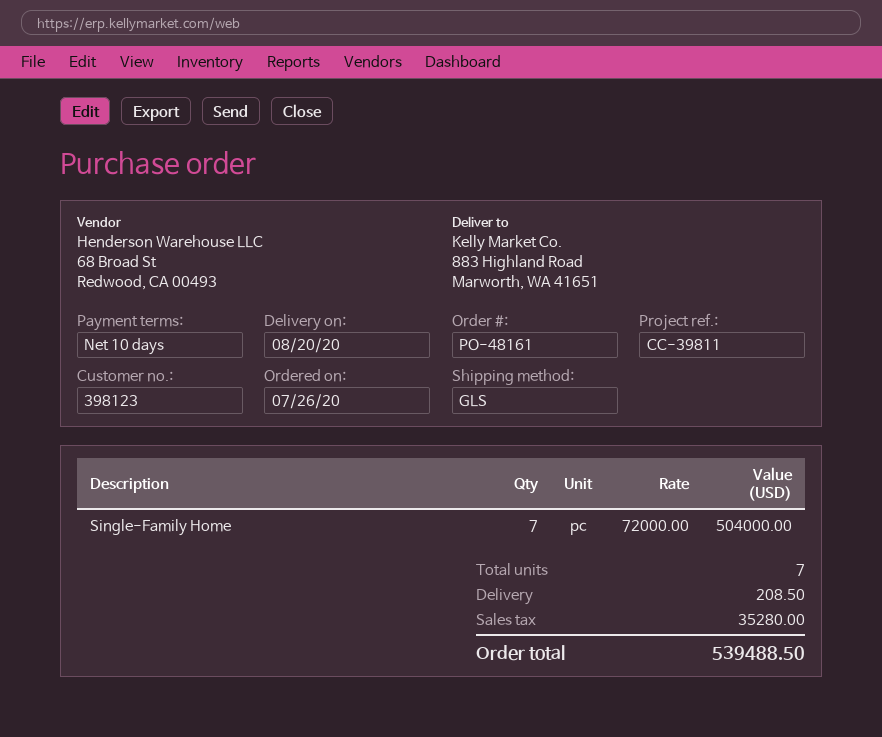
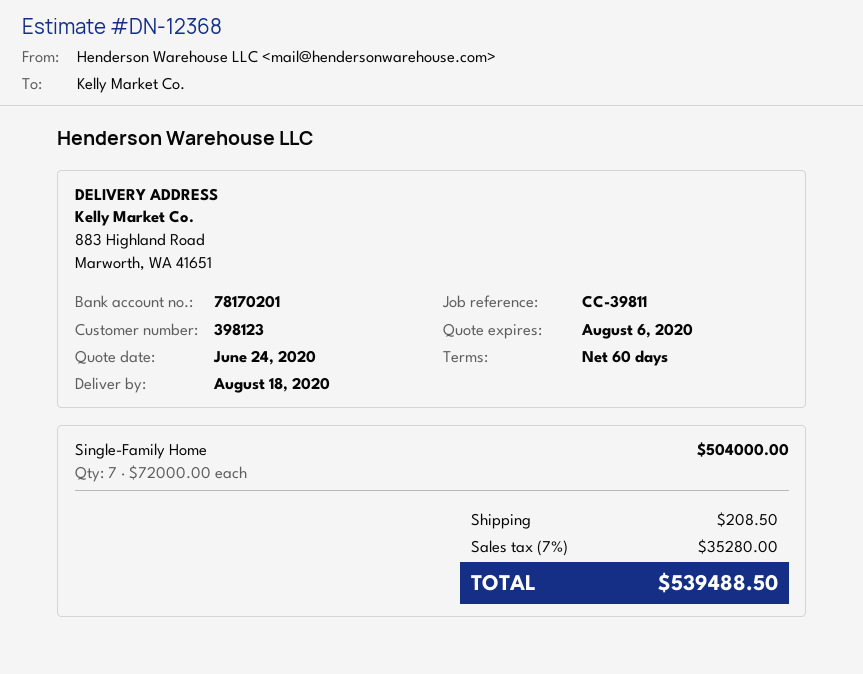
delivery date: 2020-08-20 -> 2020-08-18
payment terms: 10 days -> 60 days

